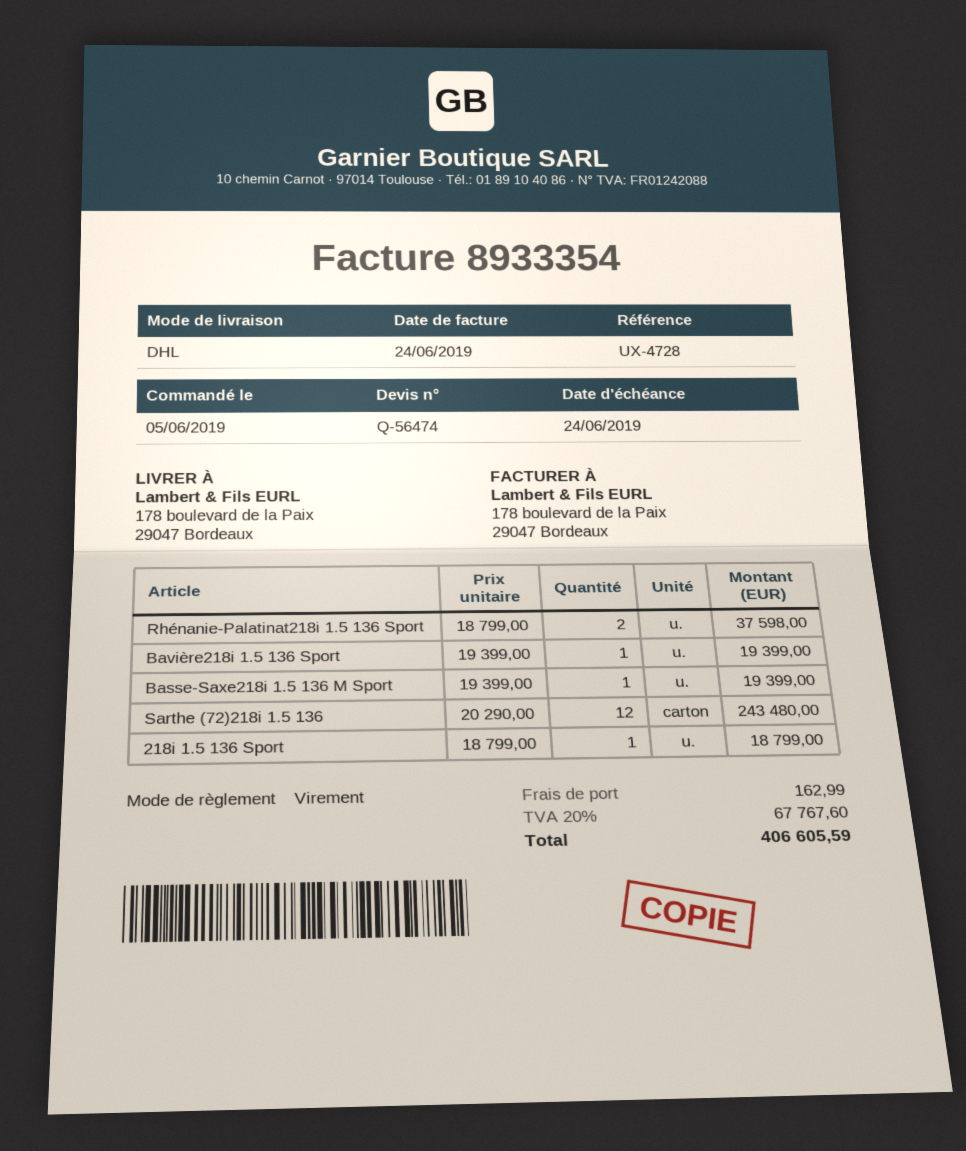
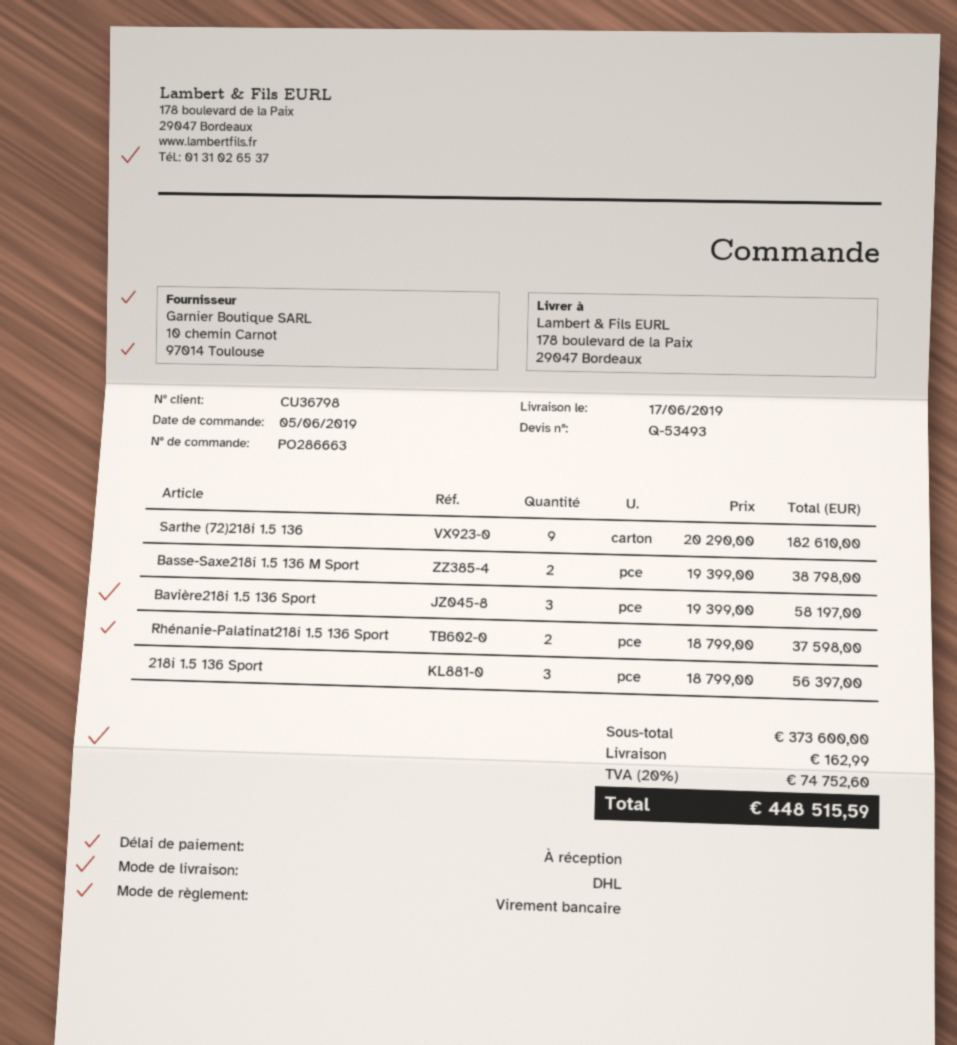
quote number: Q-56474 -> Q-53493
Bavière218i 1.5 136 Sport: 1 x 19399.00 = 19399.00 -> 3 x 19399.00 = 58197.00
Basse-Saxe218i 1.5 136 M Sport: 1 x 19399.00 = 19399.00 -> 2 x 19399.00 = 38798.00
Sarthe (72)218i 1.5 136: 12 x 20290.00 = 243480.00 -> 9 x 20290.00 = 182610.00
218i 1.5 136 Sport: 1 x 18799.00 = 18799.00 -> 3 x 18799.00 = 56397.00
tax: 20% = 67767.60 -> 20% = 74752.60
total: 406605.59 -> 448515.59

